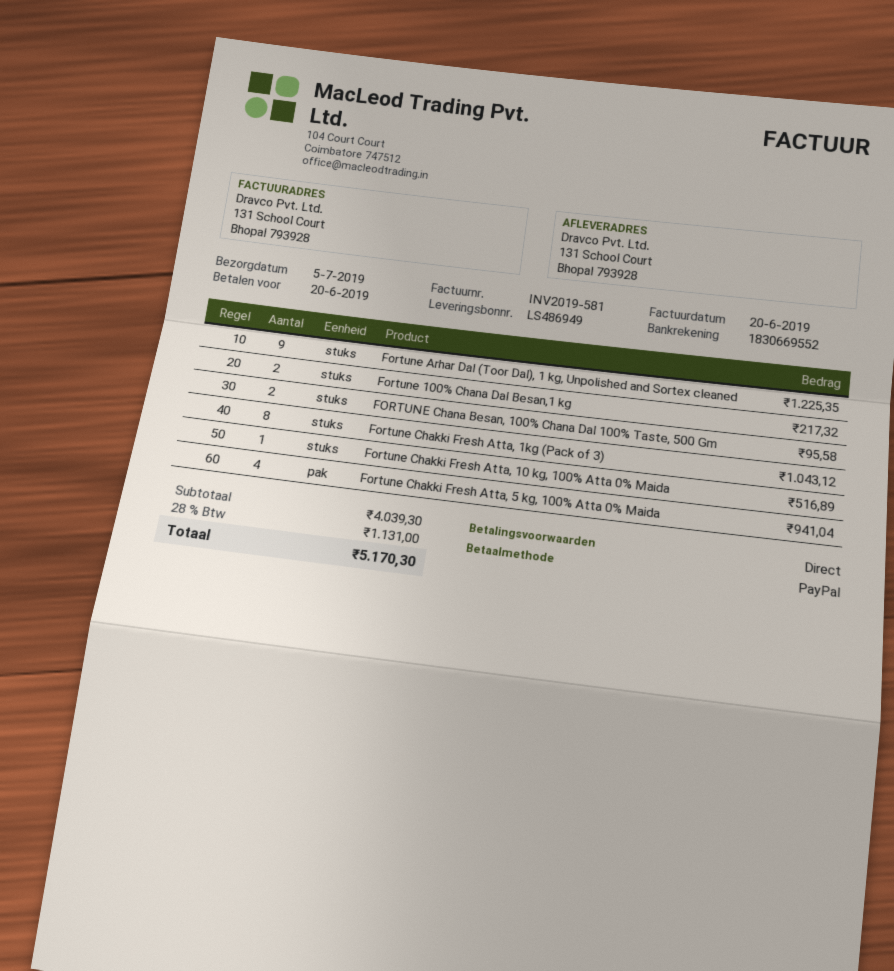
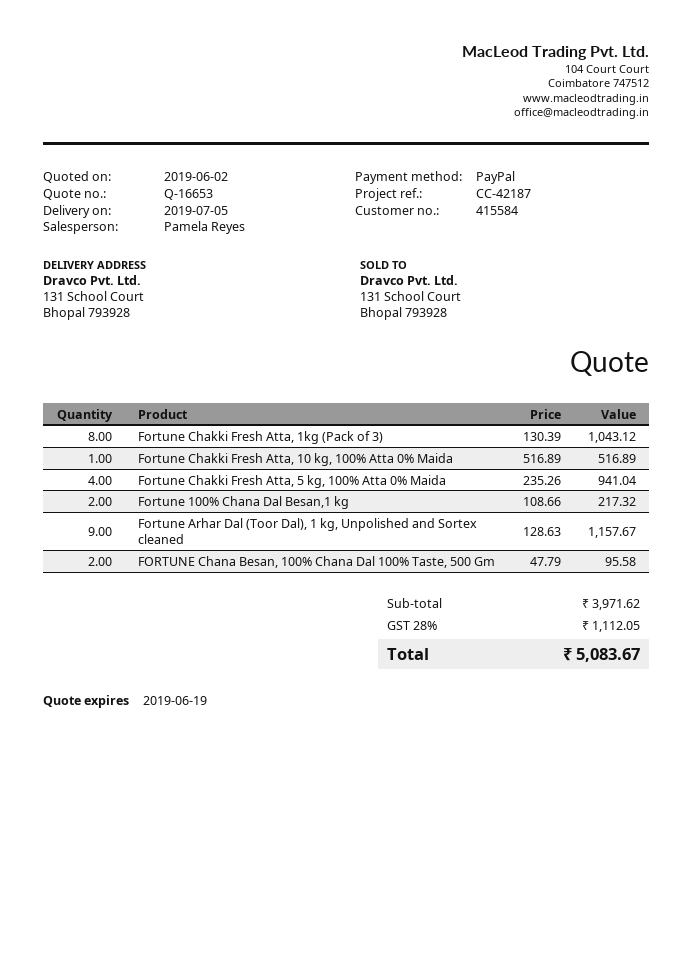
Fortune Arhar Dal (Toor Dal), 1 kg, Unpolished and Sortex cleaned: 9 for 1225.35 -> 9 for 1157.67
subtotal: 4039.30 -> 3971.62
tax: 28% = 1131.00 -> 28% = 1112.05
total: 5170.30 -> 5083.67

